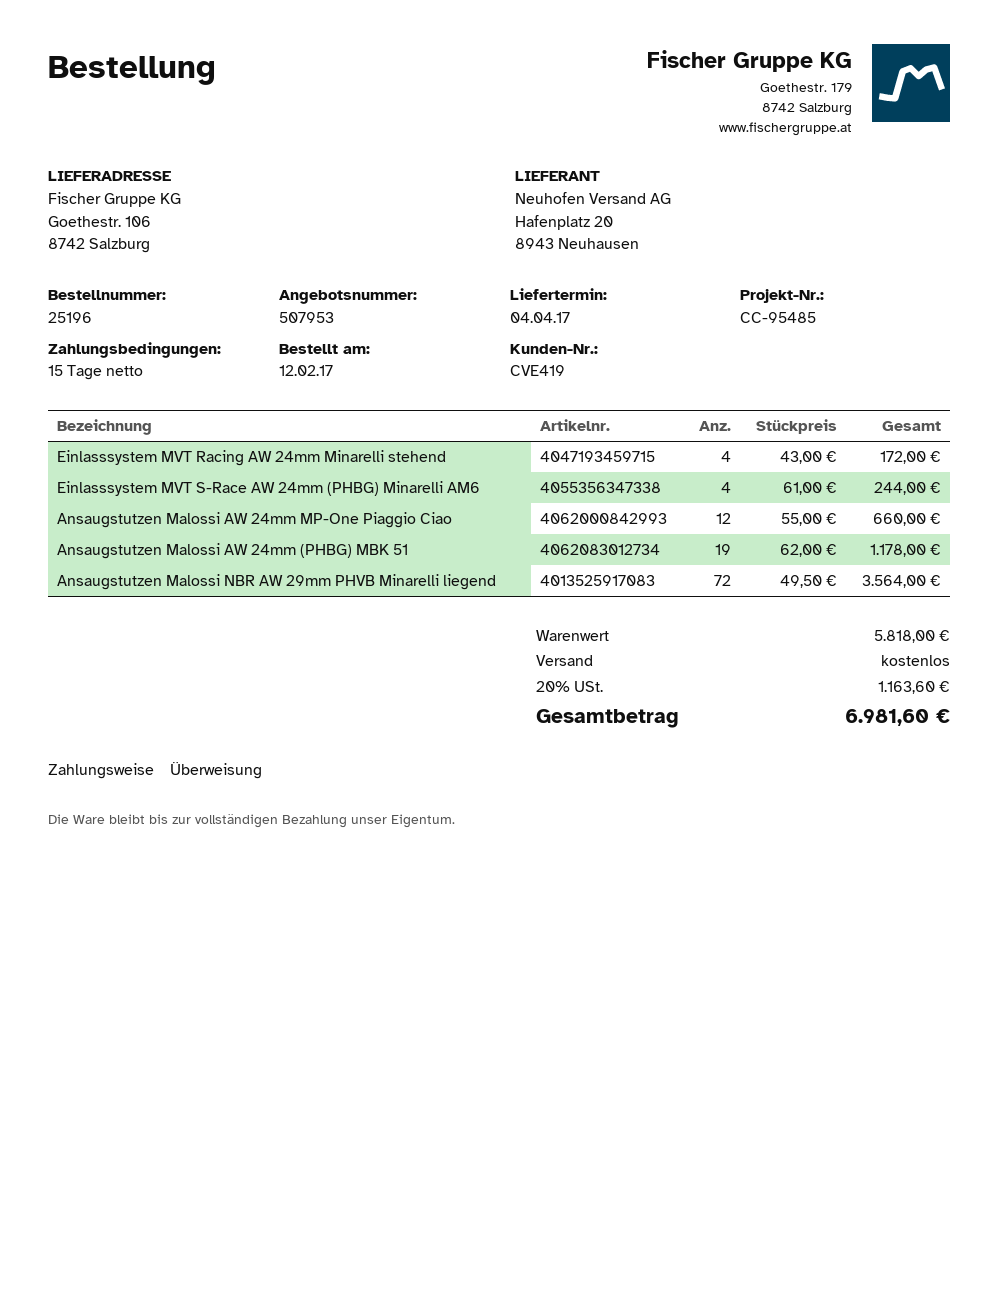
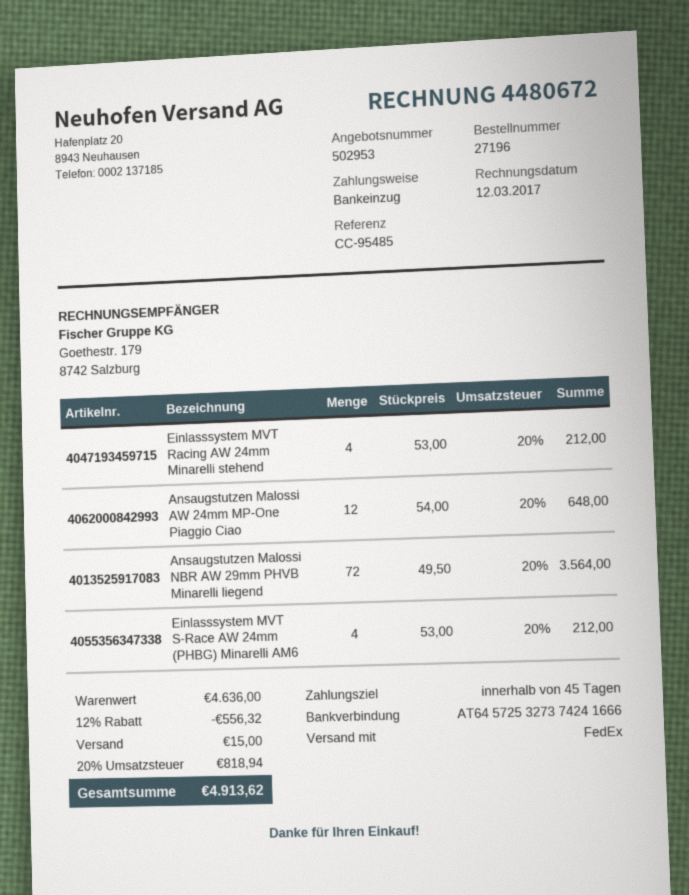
quote number: 507953 -> 502953
order number: 25196 -> 27196
payment terms: 15 days -> 45 days
payment method: bank transfer -> direct debit
Einlasssystem MVT Racing AW 24mm Minarelli stehend: 4 x 43.00 = 172.00 -> 4 x 53.00 = 212.00
Einlasssystem MVT S-Race AW 24mm (PHBG) Minarelli AM6: 4 x 61.00 = 244.00 -> 4 x 53.00 = 212.00
Ansaugstutzen Malossi AW 24mm MP-One Piaggio Ciao: 12 x 55.00 = 660.00 -> 12 x 54.00 = 648.00
Ansaugstutzen Malossi AW 24mm (PHBG) MBK 51: 19 x 62.00 = 1178.00 -> none
subtotal: 5818.00 -> 4636.00
discount: none -> 12% = 556.32
shipping: 0.00 -> 15.00
tax: 20% = 1163.60 -> 20% = 818.94
total: 6981.60 -> 4913.62

